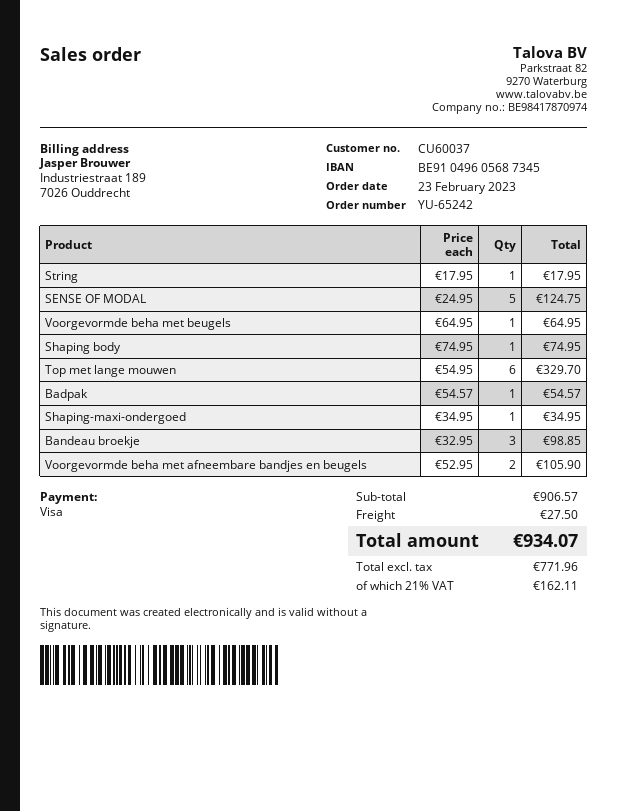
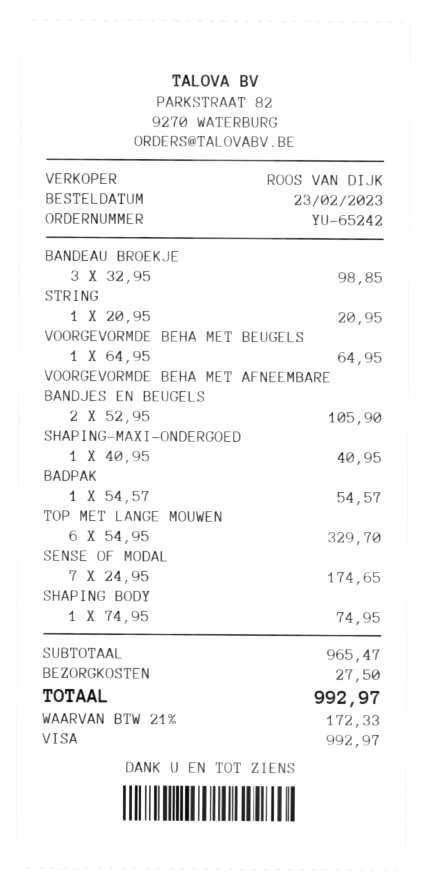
String: 1 x 17.95 = 17.95 -> 1 x 20.95 = 20.95
SENSE OF MODAL: 5 x 24.95 = 124.75 -> 7 x 24.95 = 174.65
Shaping-maxi-ondergoed: 1 x 34.95 = 34.95 -> 1 x 40.95 = 40.95
subtotal: 906.57 -> 965.47
tax: 21% = 162.11 -> 21% = 172.33
total: 934.07 -> 992.97

